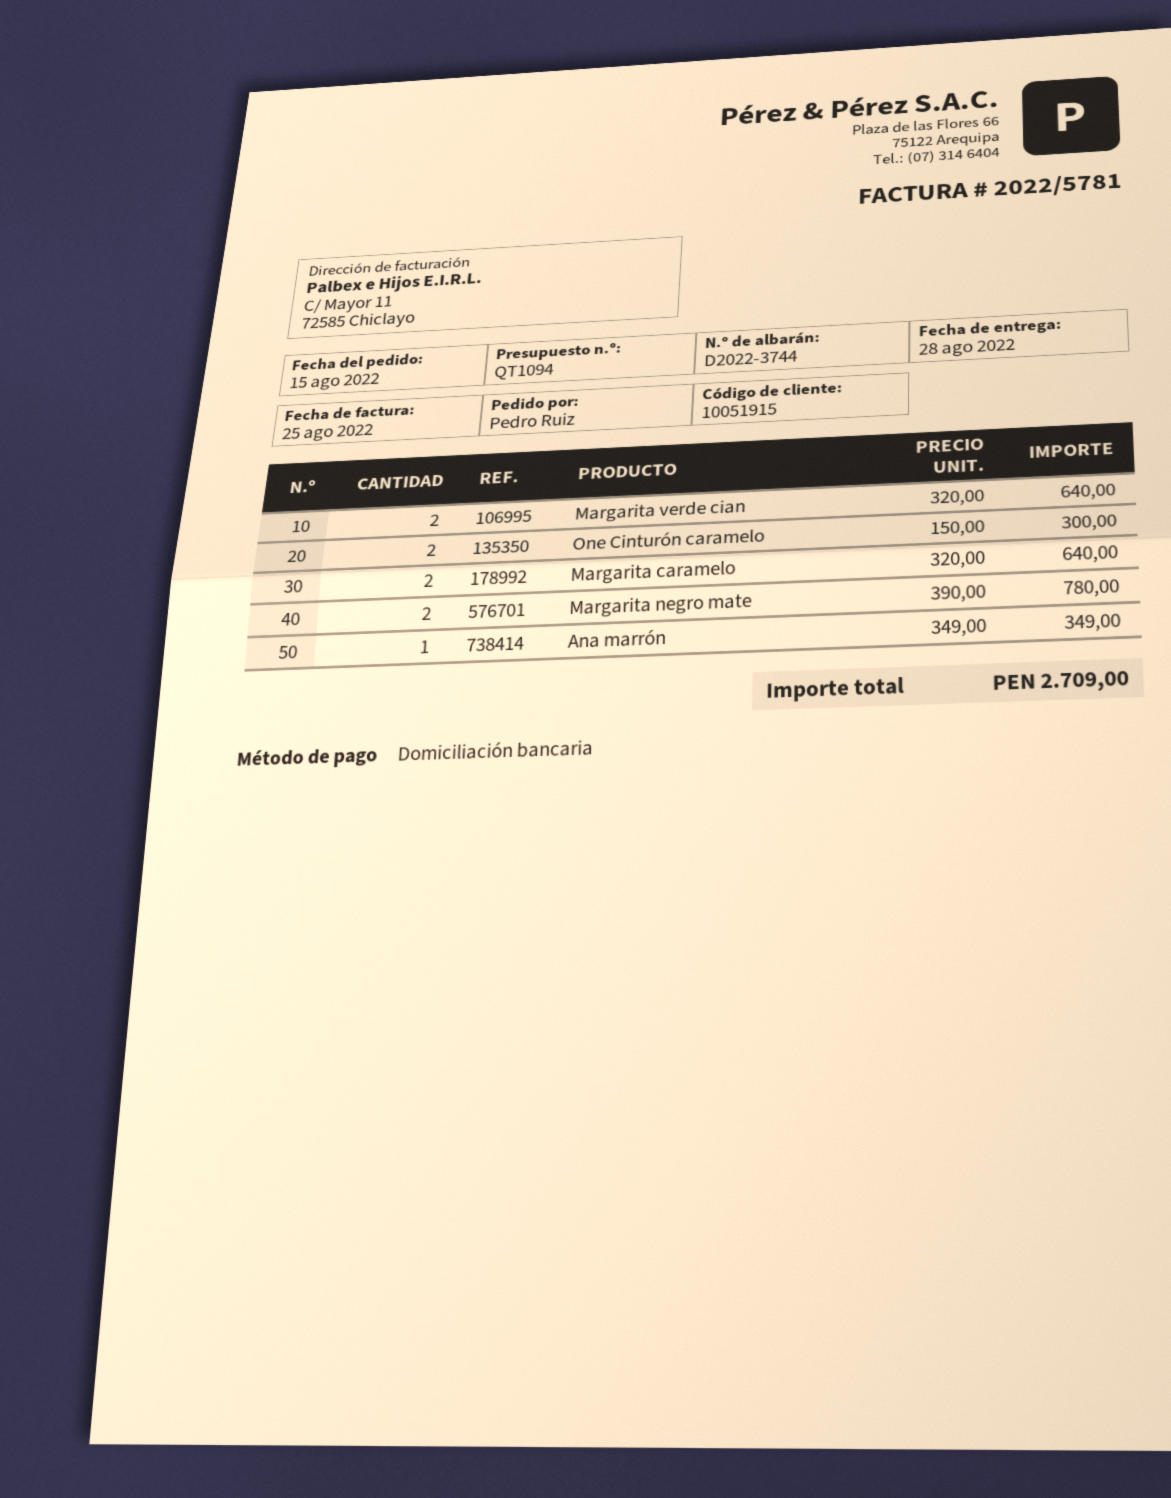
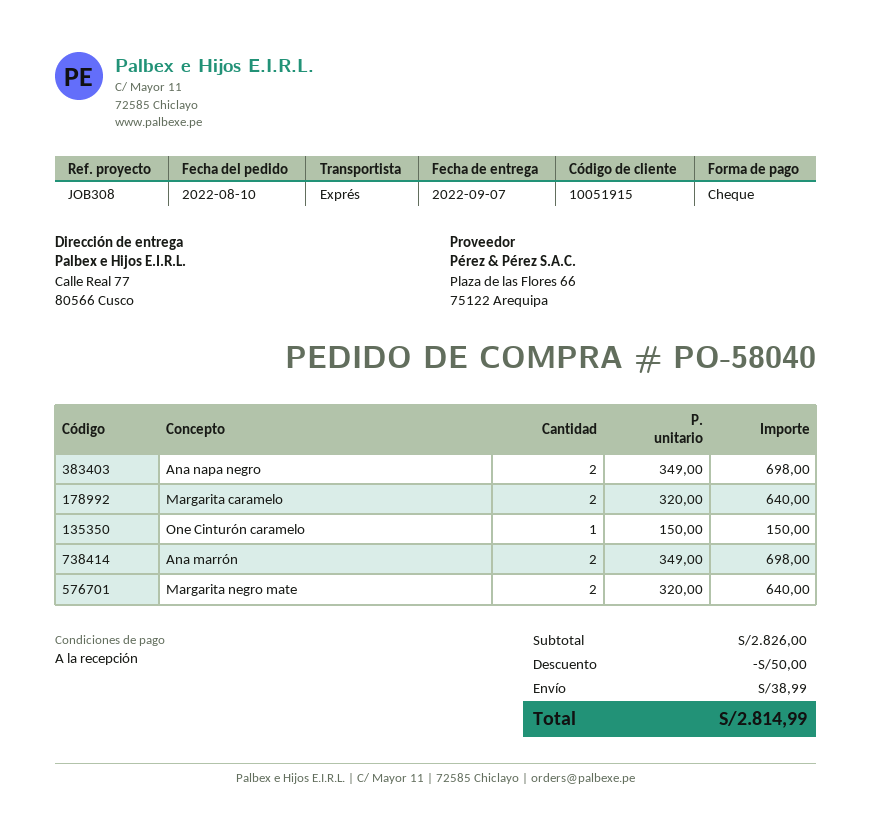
order date: 2022-08-15 -> 2022-08-10
delivery date: 2022-08-28 -> 2022-09-07
payment method: direct debit -> cheque
Margarita verde cian: 2 x 320.00 = 640.00 -> none
One Cinturón caramelo: 2 x 150.00 = 300.00 -> 1 x 150.00 = 150.00
Margarita negro mate: 2 x 390.00 = 780.00 -> 2 x 320.00 = 640.00
Ana marrón: 1 x 349.00 = 349.00 -> 2 x 349.00 = 698.00
Ana napa negro: none -> 2 x 349.00 = 698.00
discount: none -> 50.00
shipping: none -> 38.99
total: 2709.00 -> 2814.99

